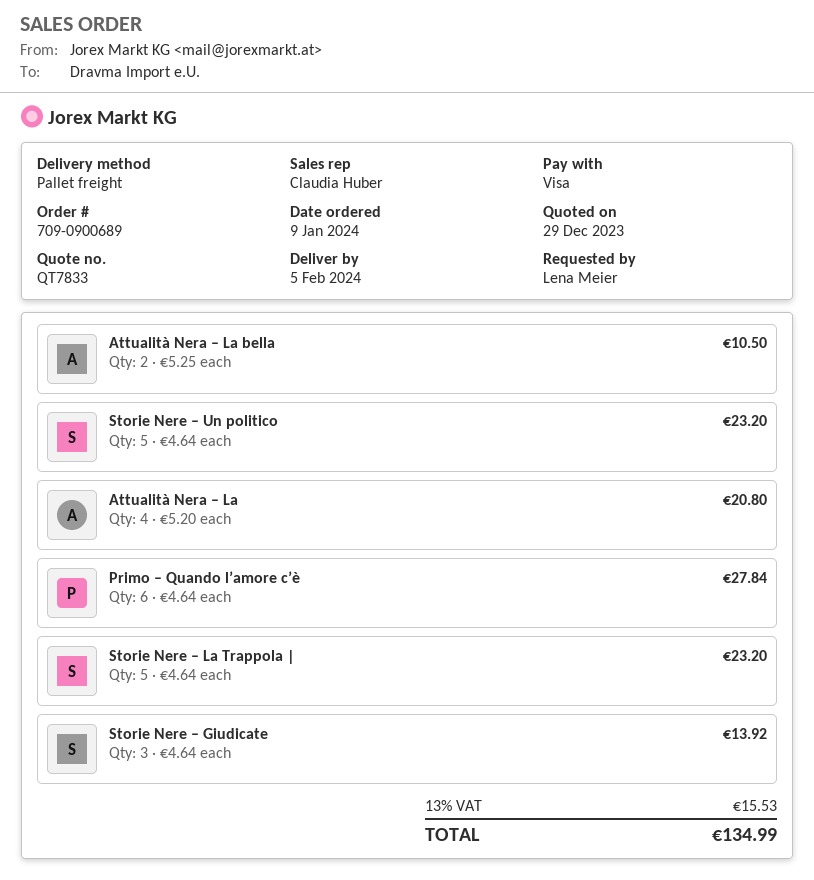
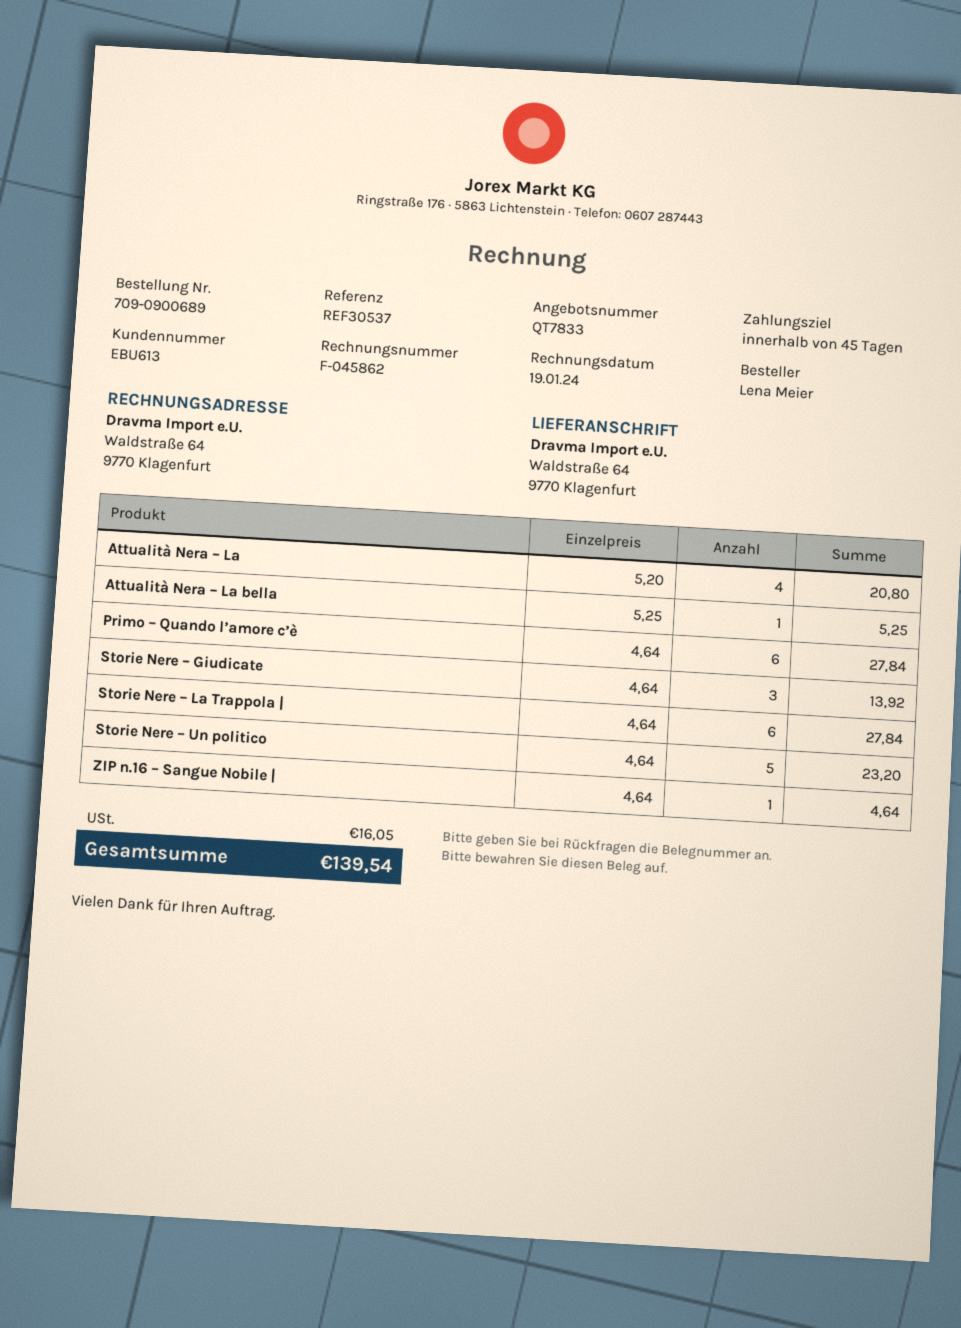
Attualità Nera – La bella: 2 x 5.25 = 10.50 -> 1 x 5.25 = 5.25
Storie Nere – La Trappola |: 5 x 4.64 = 23.20 -> 6 x 4.64 = 27.84
ZIP n.16 – Sangue Nobile |: none -> 1 x 4.64 = 4.64
tax: 15.53 -> 16.05
total: 134.99 -> 139.54

